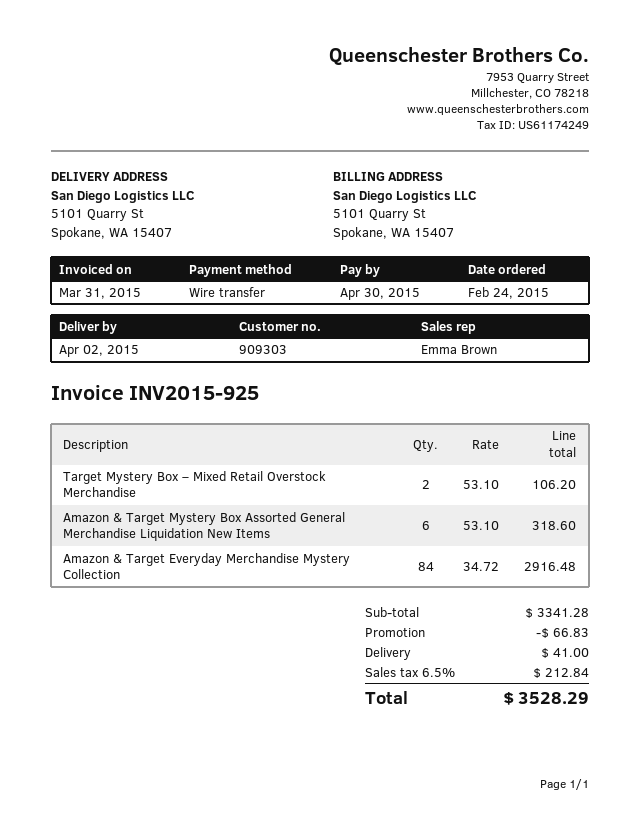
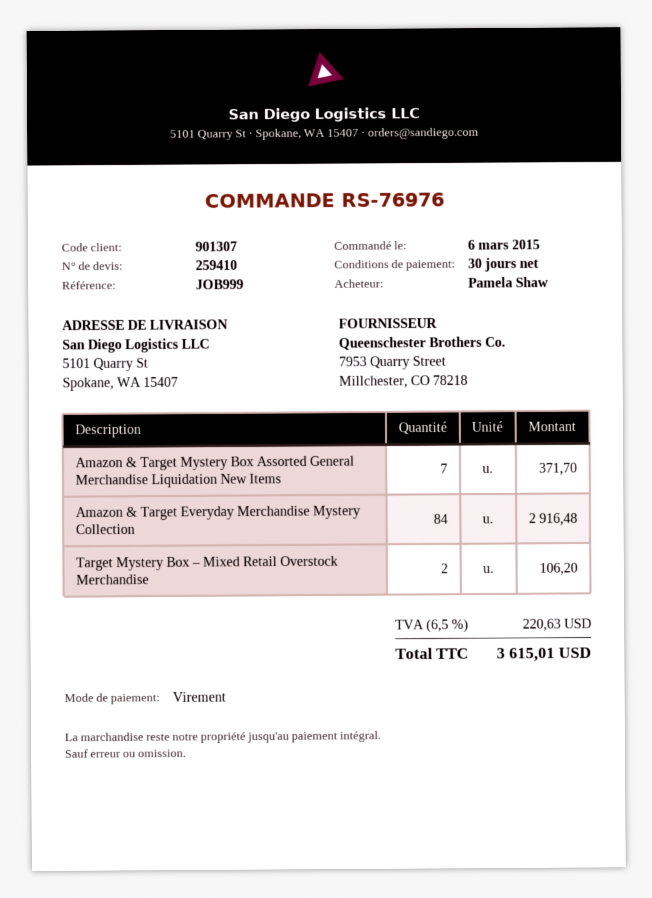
order date: 2015-02-24 -> 2015-03-06
customer number: 909303 -> 901307
Amazon & Target Mystery Box Assorted General Merchandise Liquidation New Items: 6 for 318.60 -> 7 for 371.70
discount: 66.83 -> none
shipping: 41.00 -> none
tax: 6.5% = 212.84 -> 6.5% = 220.63
total: 3528.29 -> 3615.01

